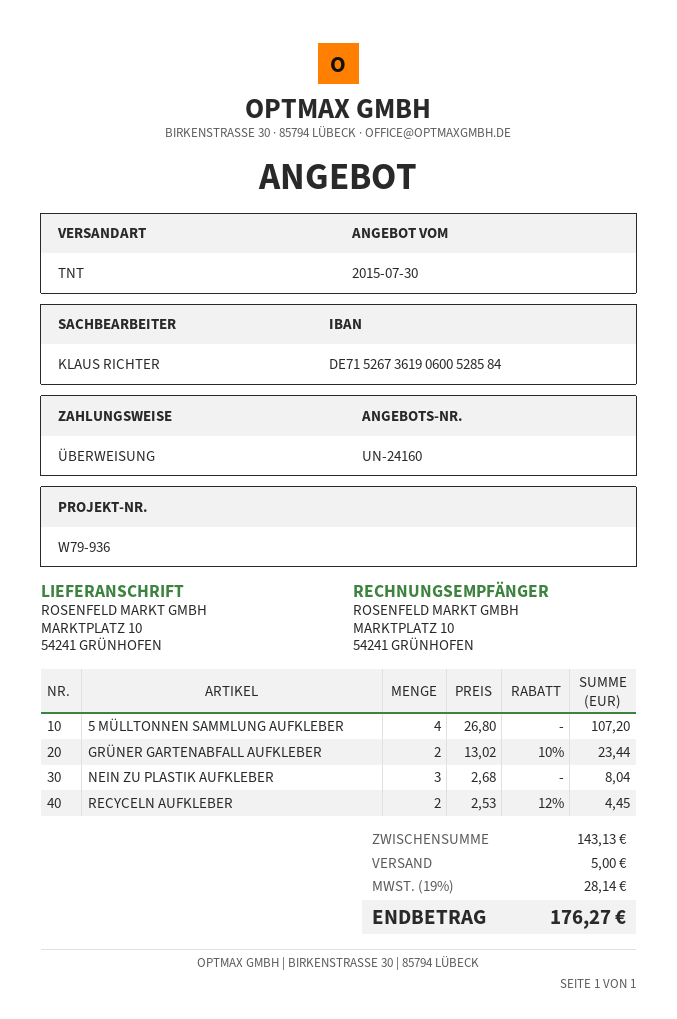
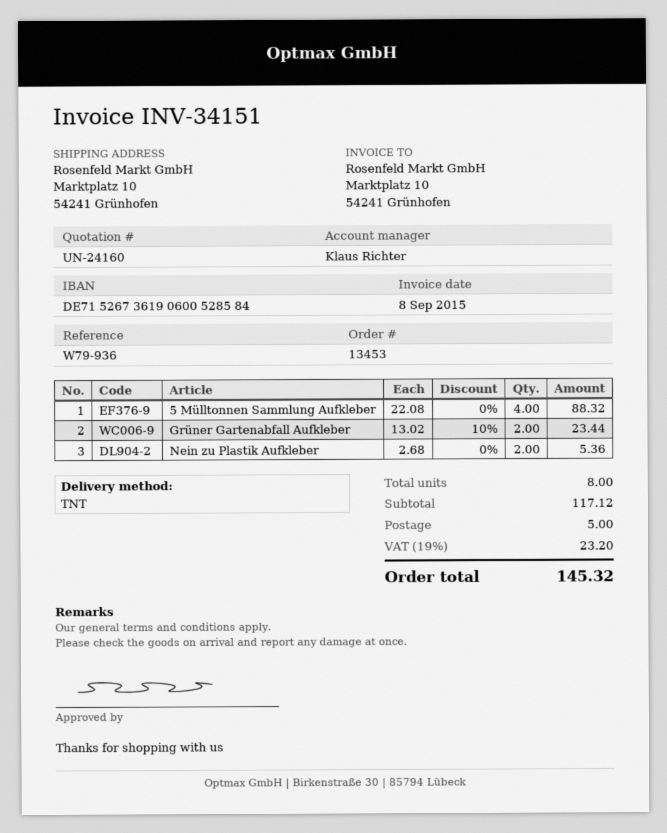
5 MÜLLTONNEN SAMMLUNG AUFKLEBER: 4 x 26.80 = 107.20 -> 4 x 22.08 = 88.32
NEIN ZU PLASTIK AUFKLEBER: 3 x 2.68 = 8.04 -> 2 x 2.68 = 5.36
RECYCELN AUFKLEBER: 2 x 2.53 - 12% = 4.45 -> none
subtotal: 143.13 -> 117.12
tax: 19% = 28.14 -> 19% = 23.20
total: 176.27 -> 145.32

